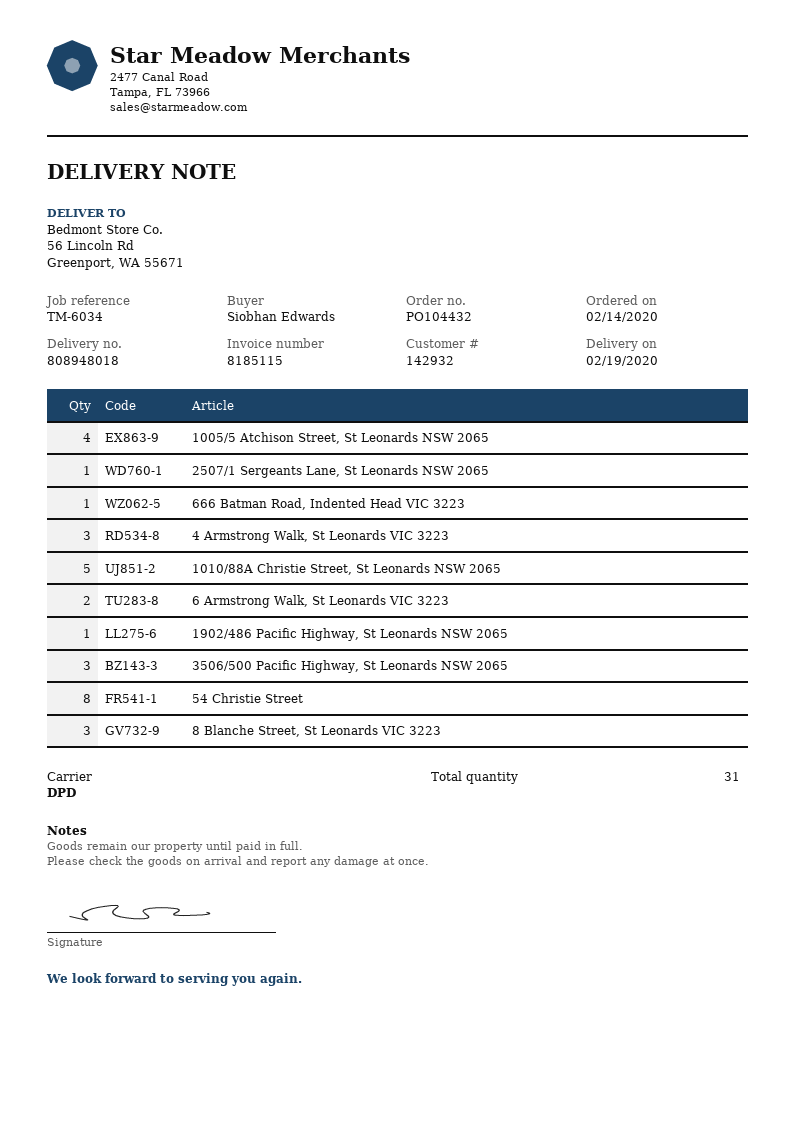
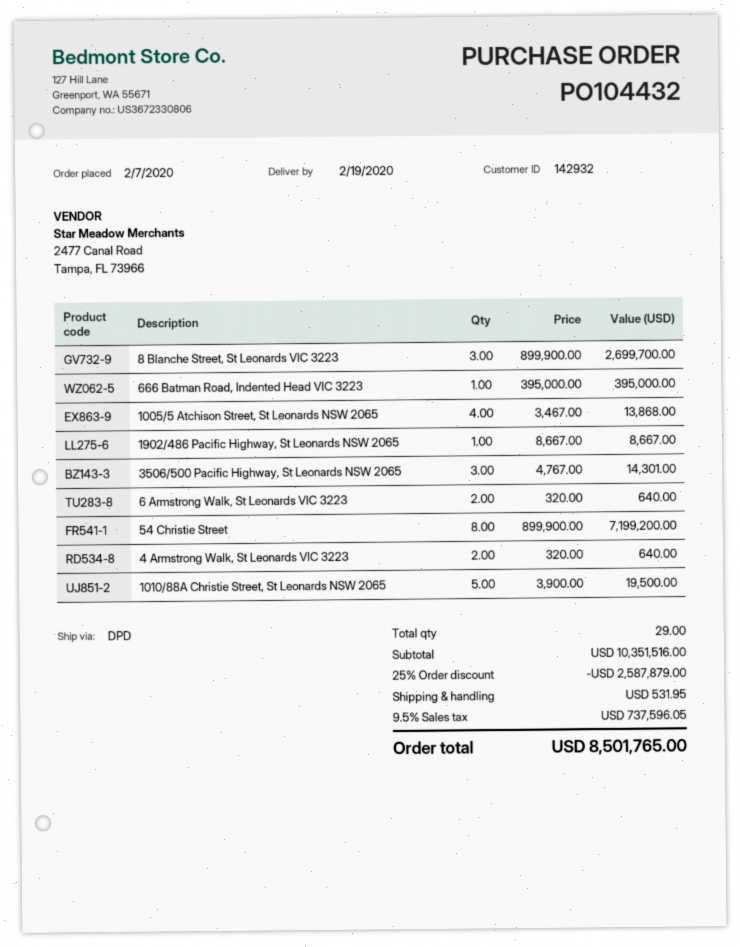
order date: 2020-02-14 -> 2020-02-07
2507/1 Sergeants Lane, St Leonards NSW 2065: 1 -> none
4 Armstrong Walk, St Leonards VIC 3223: 3 -> 2
total quantity: 31 -> 29

